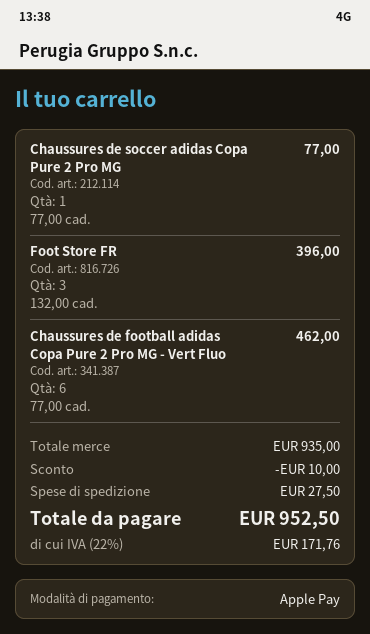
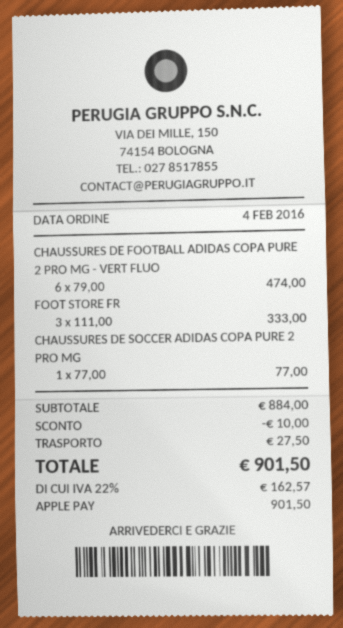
Foot Store FR: 3 x 132.00 = 396.00 -> 3 x 111.00 = 333.00
Chaussures de football adidas Copa Pure 2 Pro MG - Vert Fluo: 6 x 77.00 = 462.00 -> 6 x 79.00 = 474.00
subtotal: 935.00 -> 884.00
tax: 22% = 171.76 -> 22% = 162.57
total: 952.50 -> 901.50

